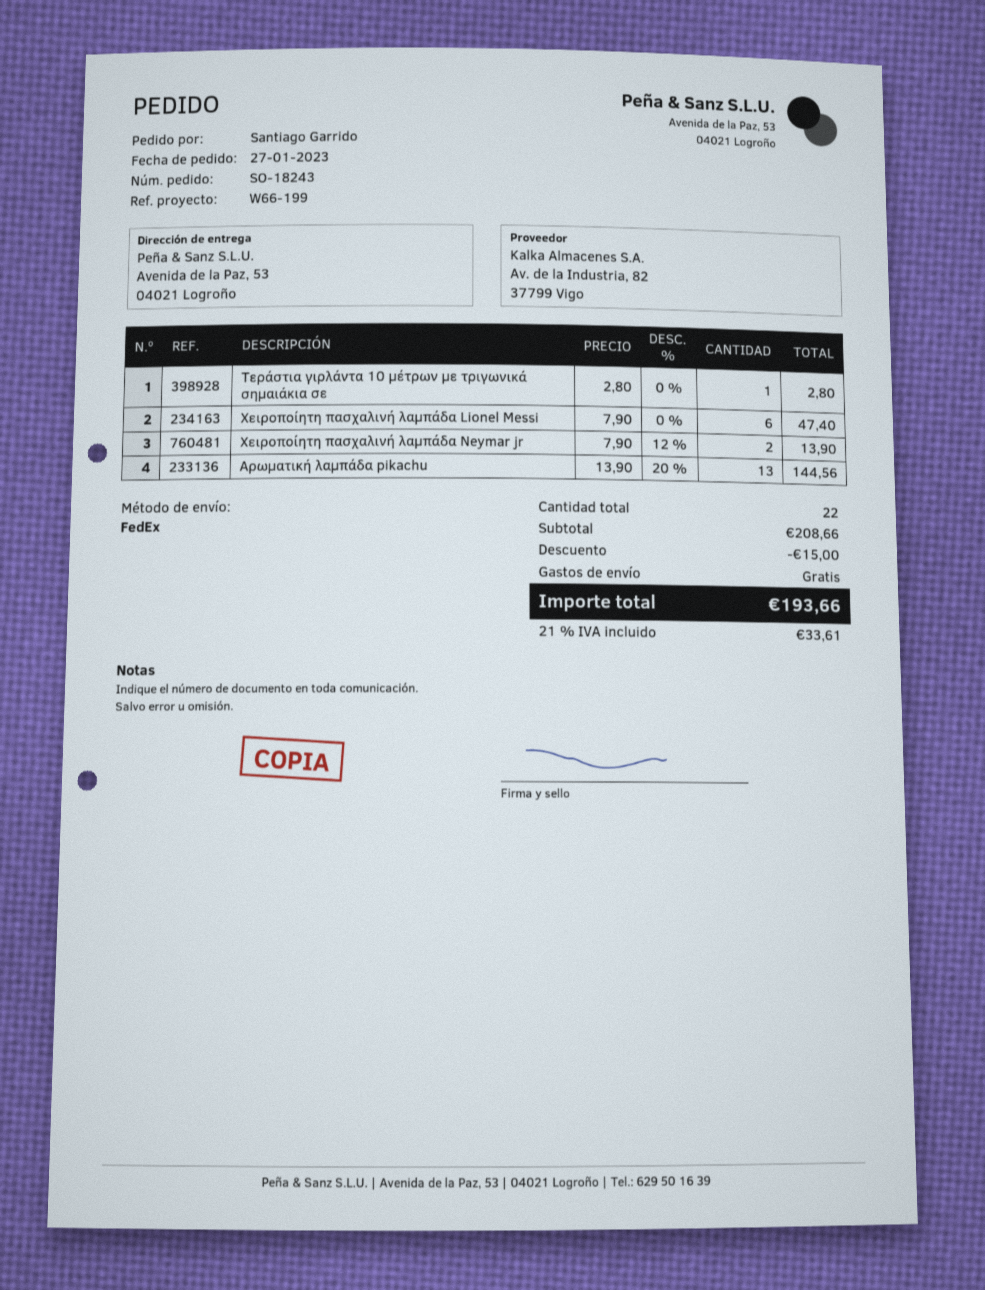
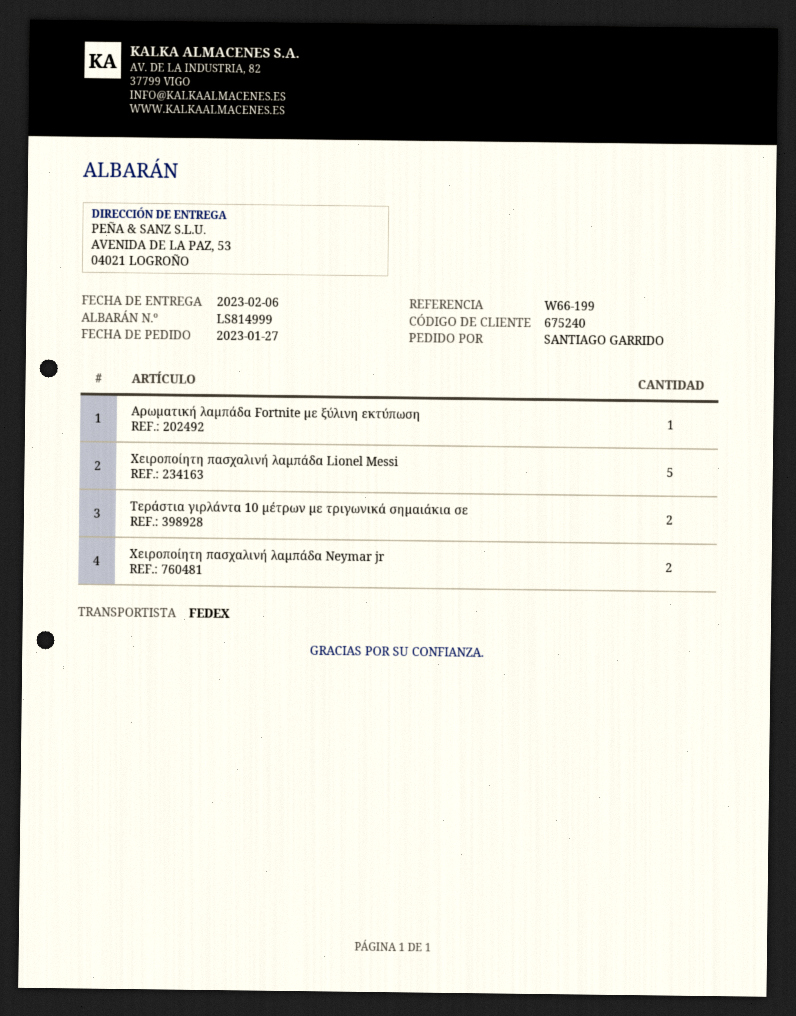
Τεράστια γιρλάντα 10 μέτρων με τριγωνικά σημαιάκια σε: 1 -> 2
Xειροποίητη πασχαλινή λαμπάδα Lionel Messi: 6 -> 5
Αρωματική λαμπάδα pikachu: 13 -> none
Αρωματική λαμπάδα Fortnite με ξύλινη εκτύπωση: none -> 1

